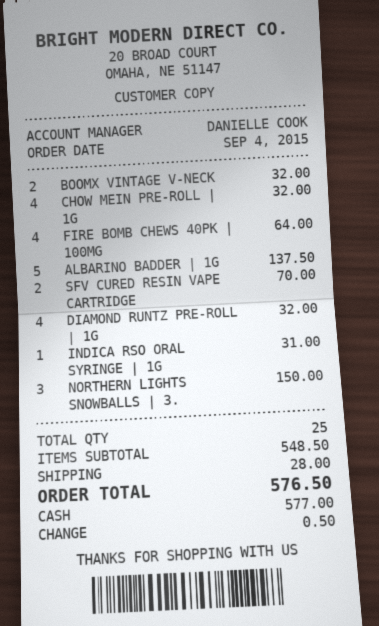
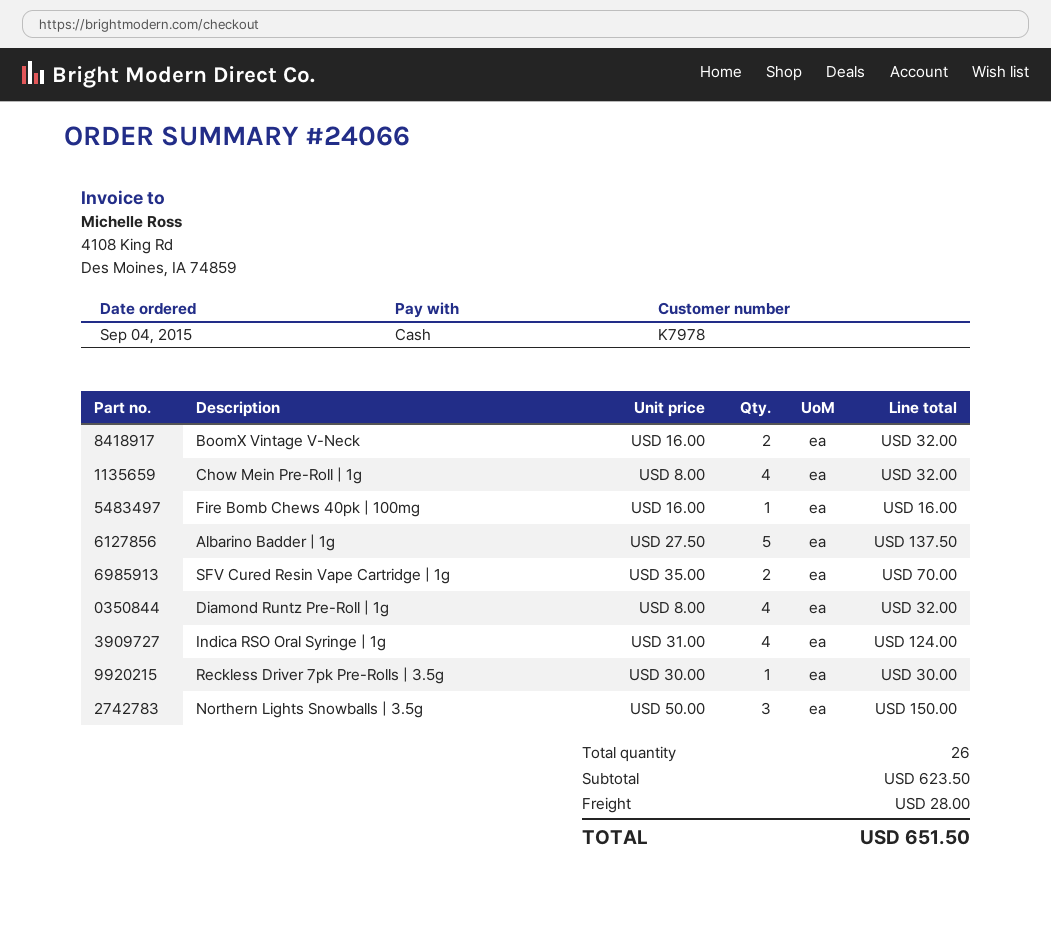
FIRE BOMB CHEWS 40PK | 100MG: 4 for 64.00 -> 1 for 16.00
INDICA RSO ORAL SYRINGE | 1G: 1 for 31.00 -> 4 for 124.00
Reckless Driver 7pk Pre-Rolls | 3.5g: none -> 1 for 30.00
total quantity: 25 -> 26
subtotal: 548.50 -> 623.50
total: 576.50 -> 651.50

